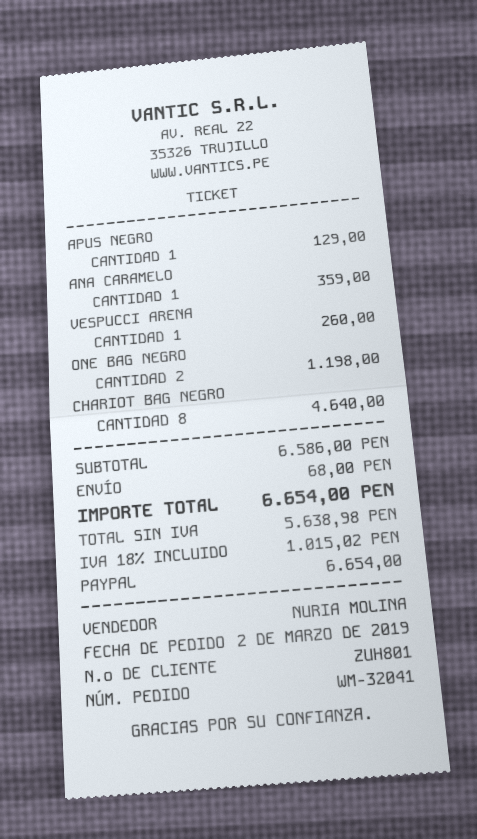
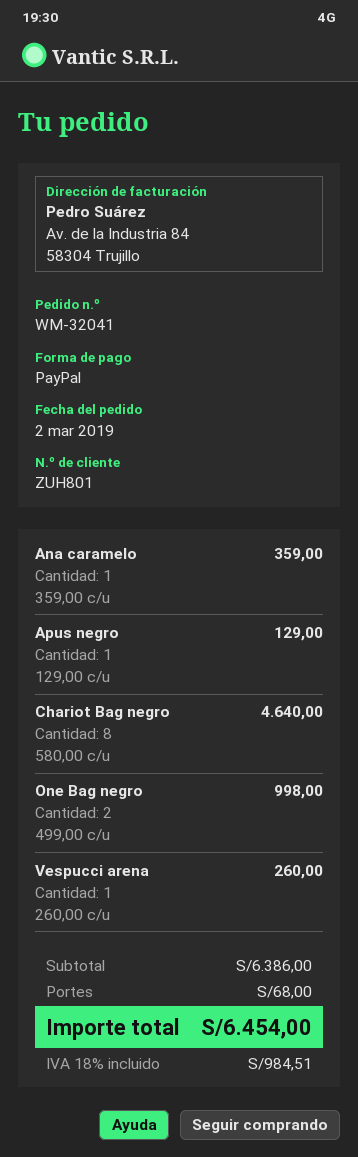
ONE BAG NEGRO: 2 for 1198.00 -> 2 for 998.00
subtotal: 6586.00 -> 6386.00
tax: 18% = 1015.02 -> 18% = 984.51
total: 6654.00 -> 6454.00

